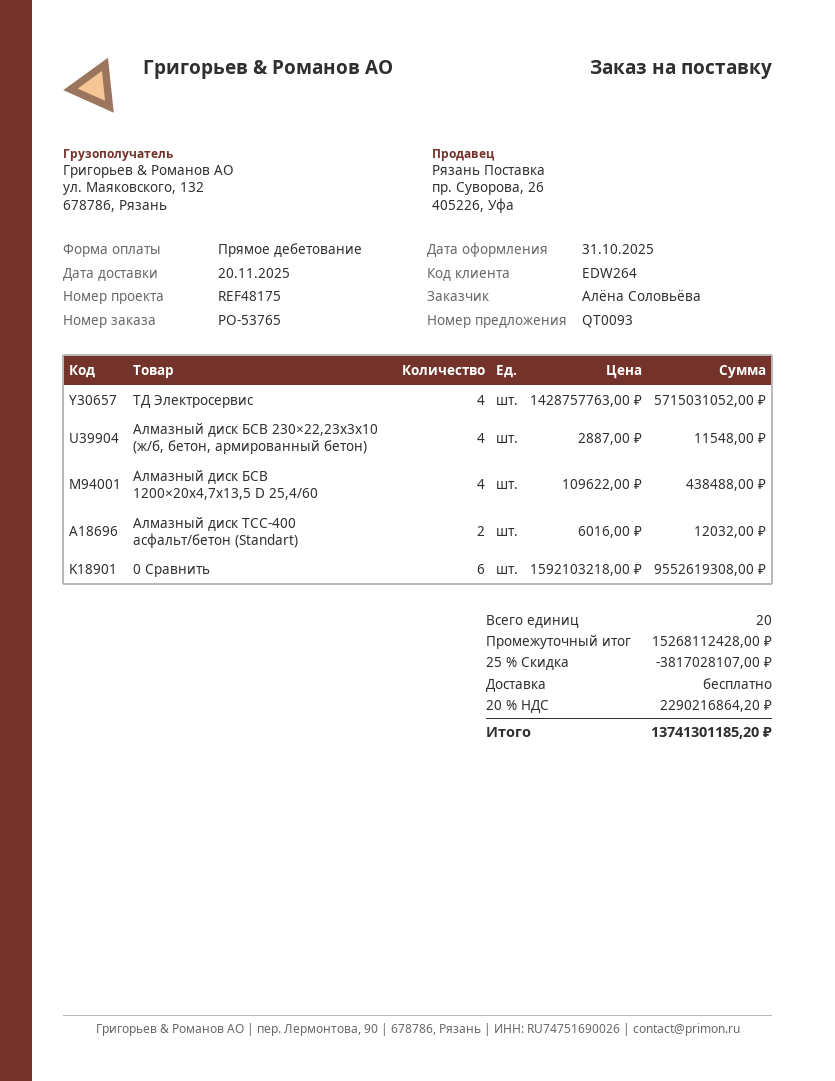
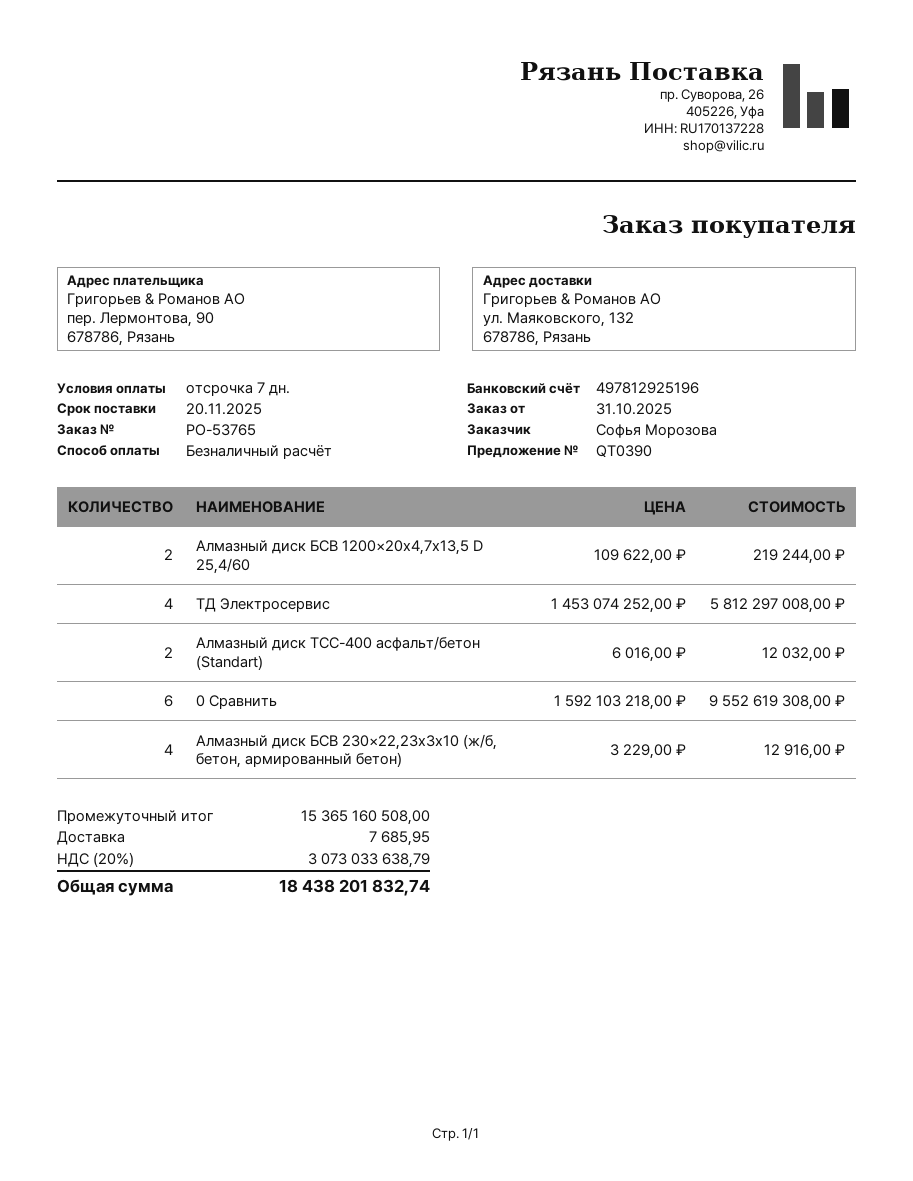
quote number: QT0093 -> QT0390
ordered by: Алёна Соловьёва -> Софья Морозова
payment method: direct debit -> bank transfer
ТД Электросервис: 4 x 1428757763.00 = 5715031052.00 -> 4 x 1453074252.00 = 5812297008.00
Алмазный диск БСВ 230×22,23x3x10 (ж/б, бетон, армированный бетон): 4 x 2887.00 = 11548.00 -> 4 x 3229.00 = 12916.00
Алмазный диск БСВ 1200×20х4,7х13,5 D 25,4/60: 4 x 109622.00 = 438488.00 -> 2 x 109622.00 = 219244.00
subtotal: 15268112428.00 -> 15365160508.00
discount: 25% = 3817028107.00 -> none
shipping: 0.00 -> 7685.95
tax: 20% = 2290216864.20 -> 20% = 3073033638.79
total: 13741301185.20 -> 18438201832.74

